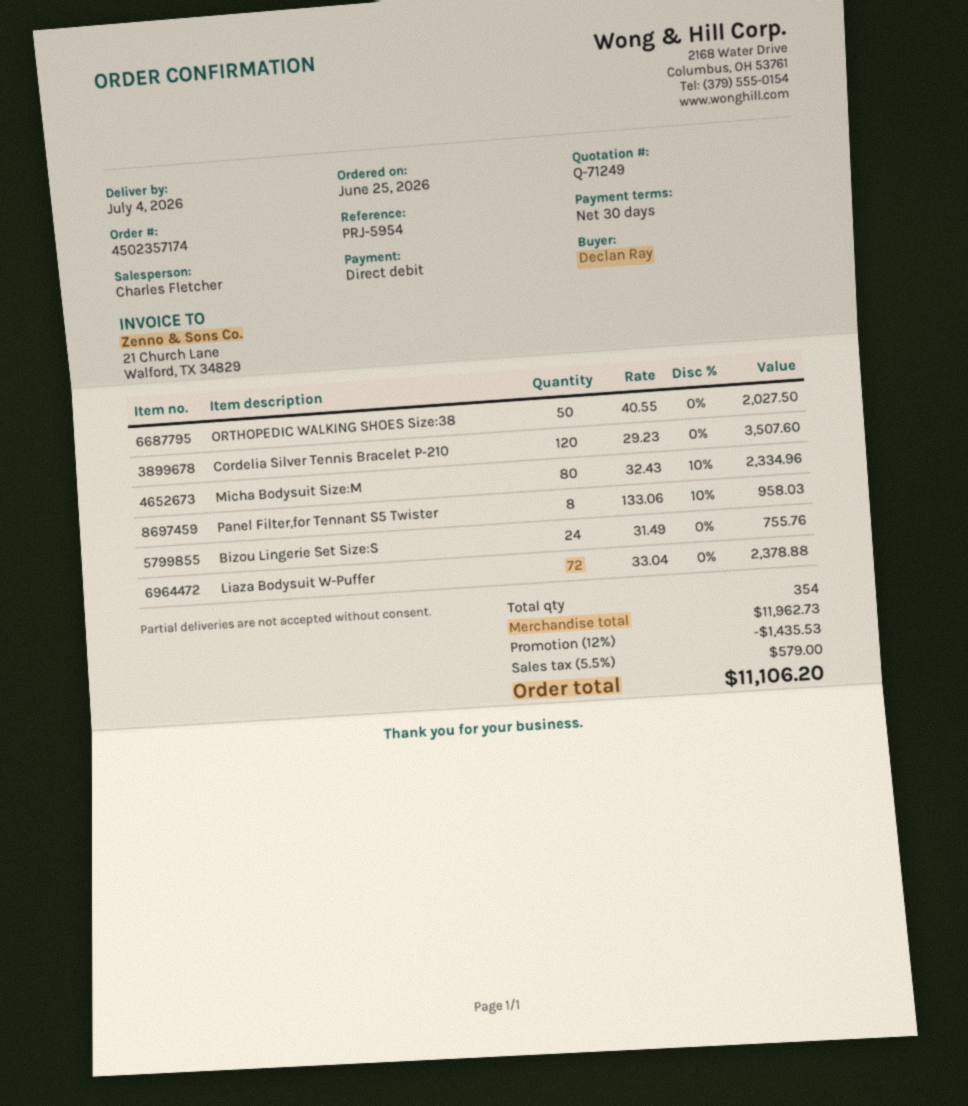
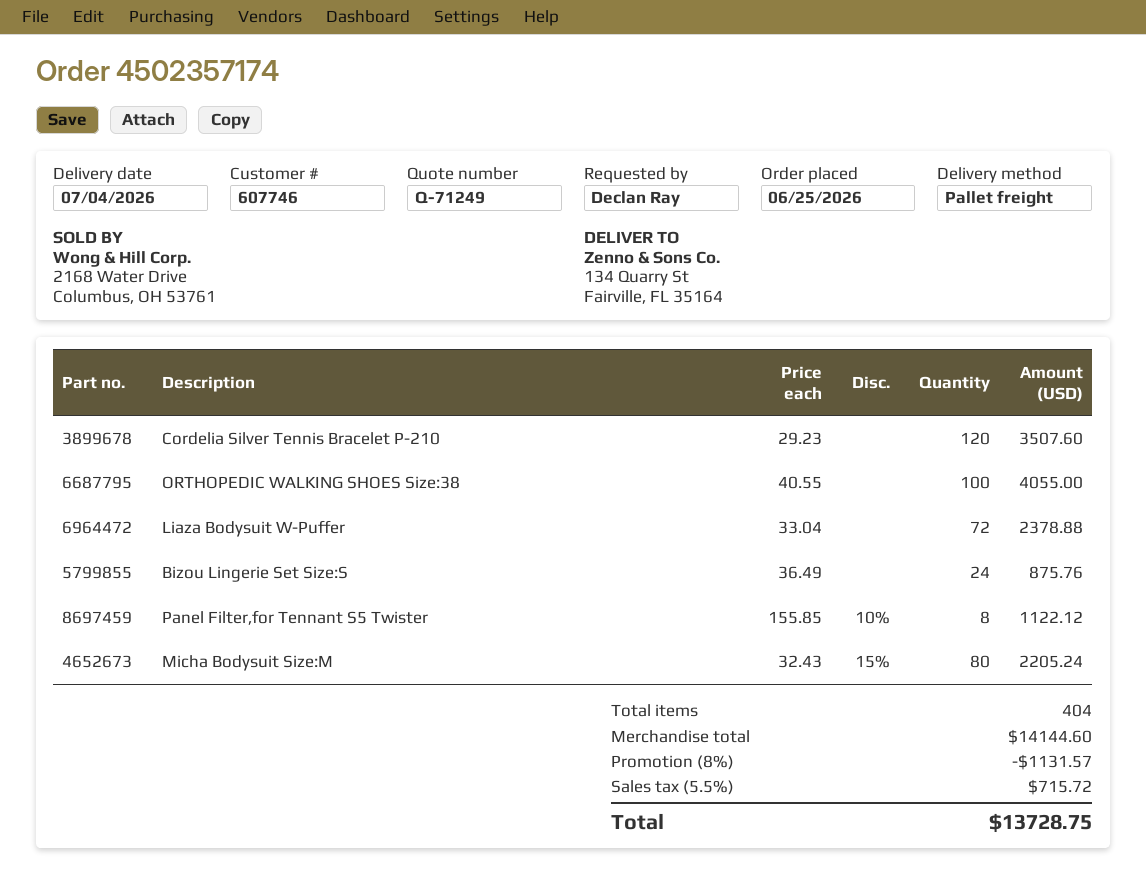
ORTHOPEDIC WALKING SHOES Size:38: 50 x 40.55 = 2027.50 -> 100 x 40.55 = 4055.00
Micha Bodysuit Size:M: 80 x 32.43 - 10% = 2334.96 -> 80 x 32.43 - 15% = 2205.24
Panel Filter,for Tennant S5 Twister: 8 x 133.06 - 10% = 958.03 -> 8 x 155.85 - 10% = 1122.12
Bizou Lingerie Set Size:S: 24 x 31.49 = 755.76 -> 24 x 36.49 = 875.76
total quantity: 354 -> 404
subtotal: 11962.73 -> 14144.60
discount: 12% = 1435.53 -> 8% = 1131.57
tax: 5.5% = 579.00 -> 5.5% = 715.72
total: 11106.20 -> 13728.75

